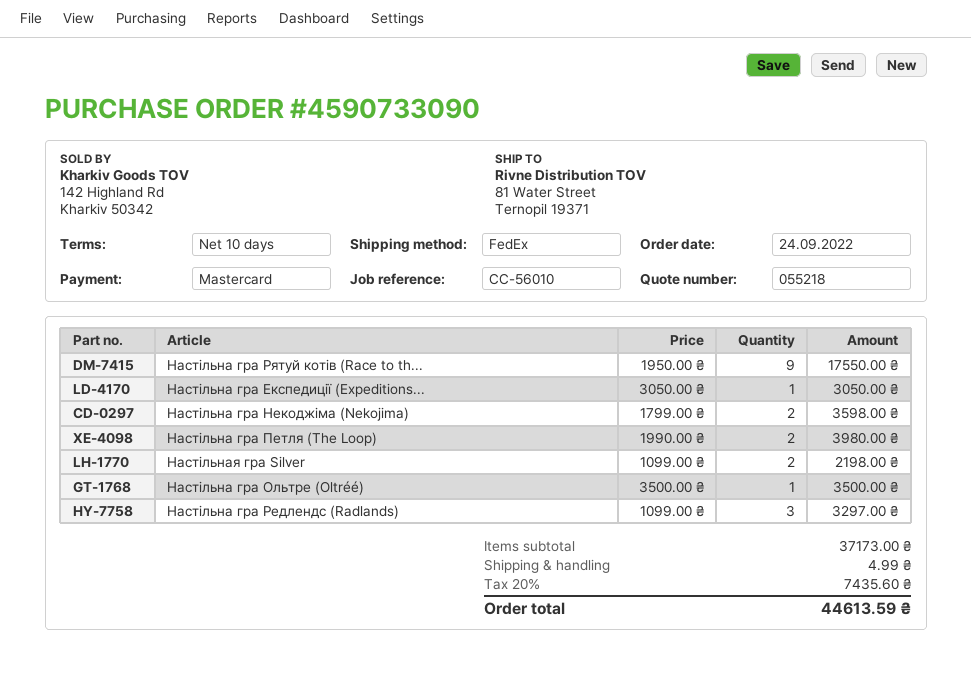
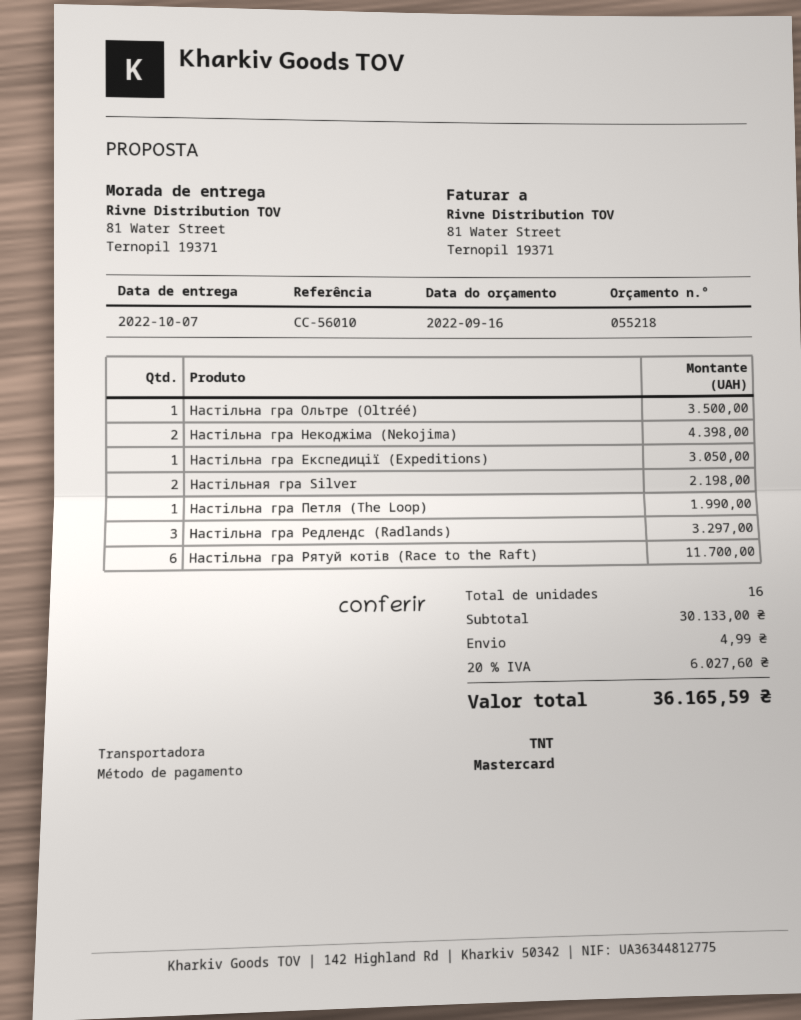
shipping method: FedEx -> TNT
Настільна гра Рятуй котів (Race to th...: 9 for 17550.00 -> 6 for 11700.00
Настільна гра Некоджіма (Nekojima): 2 for 3598.00 -> 2 for 4398.00
Настільна гра Петля (The Loop): 2 for 3980.00 -> 1 for 1990.00
subtotal: 37173.00 -> 30133.00
tax: 20% = 7435.60 -> 20% = 6027.60
total: 44613.59 -> 36165.59

